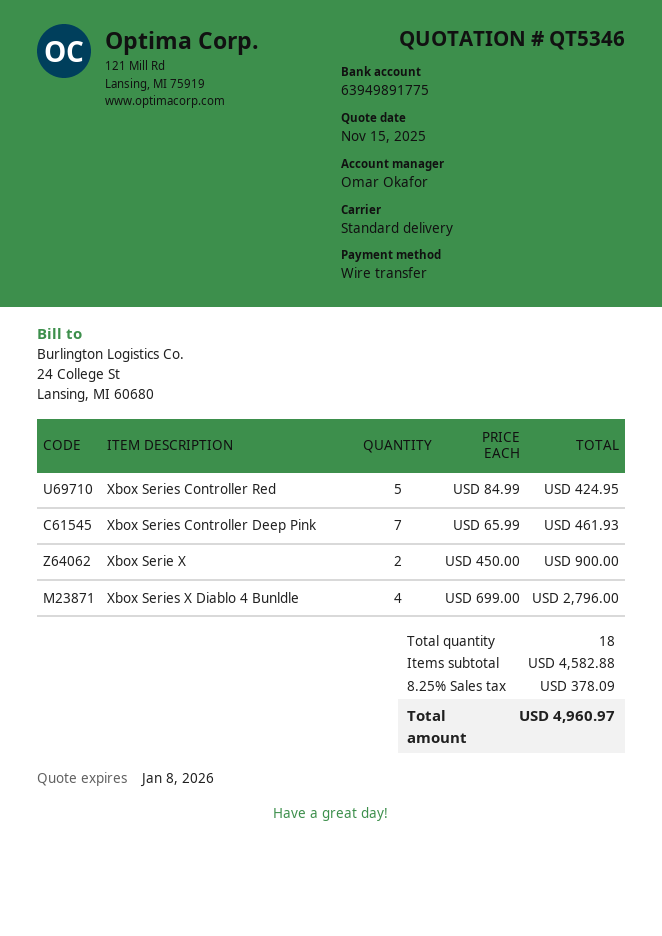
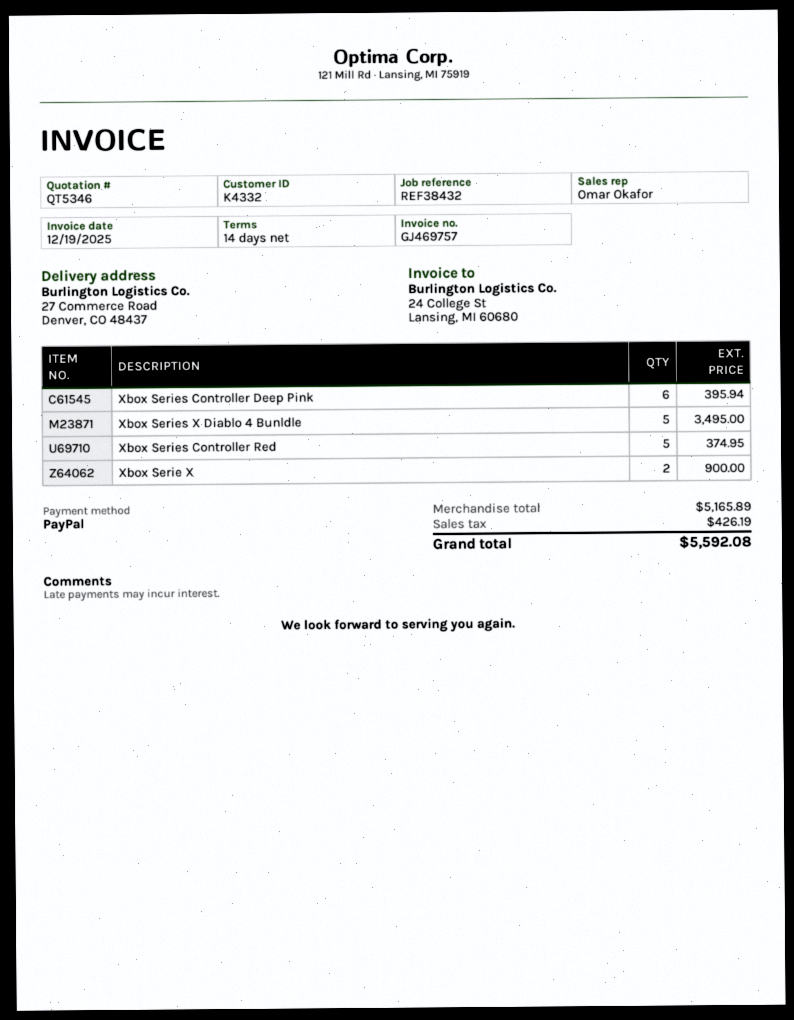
payment method: bank transfer -> PayPal
Xbox Series Controller Red: 5 for 424.95 -> 5 for 374.95
Xbox Series Controller Deep Pink: 7 for 461.93 -> 6 for 395.94
Xbox Series X Diablo 4 Bunldle: 4 for 2796.00 -> 5 for 3495.00
subtotal: 4582.88 -> 5165.89
tax: 378.09 -> 426.19
total: 4960.97 -> 5592.08

